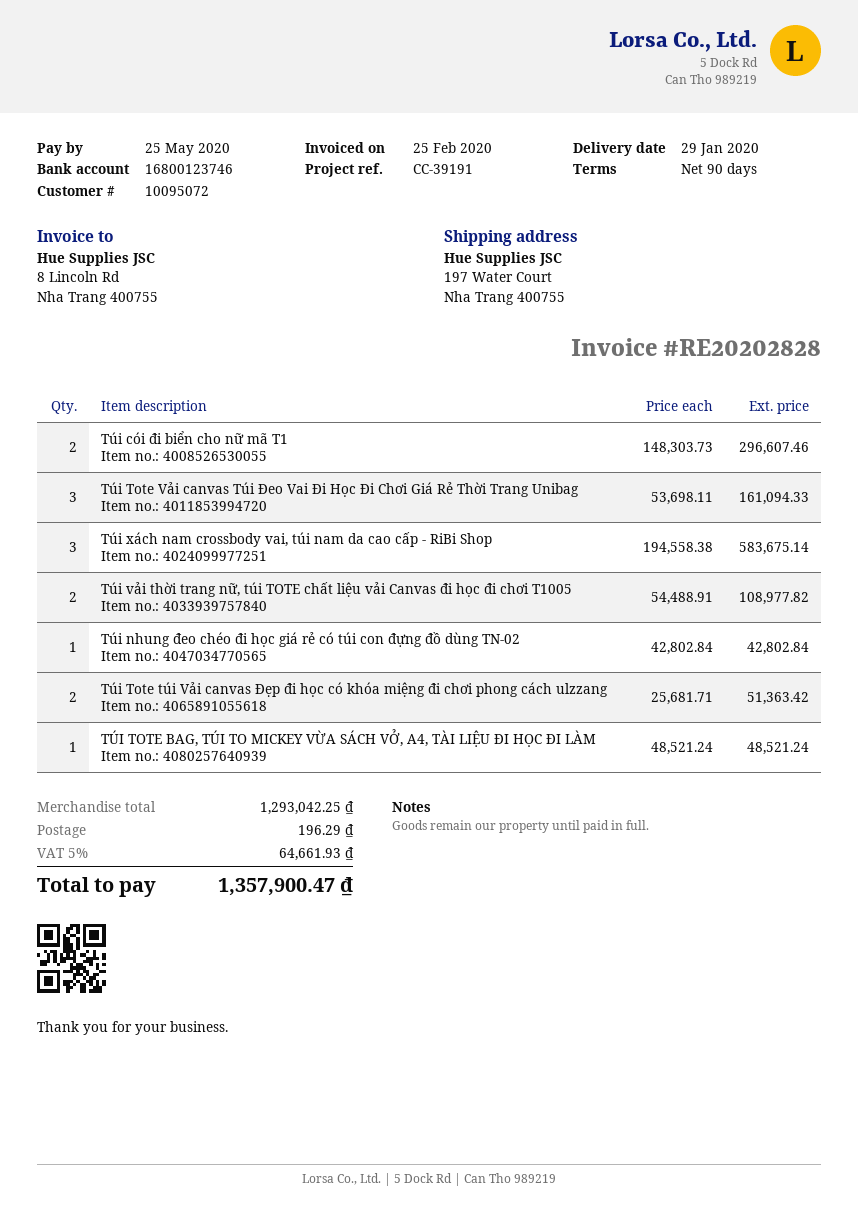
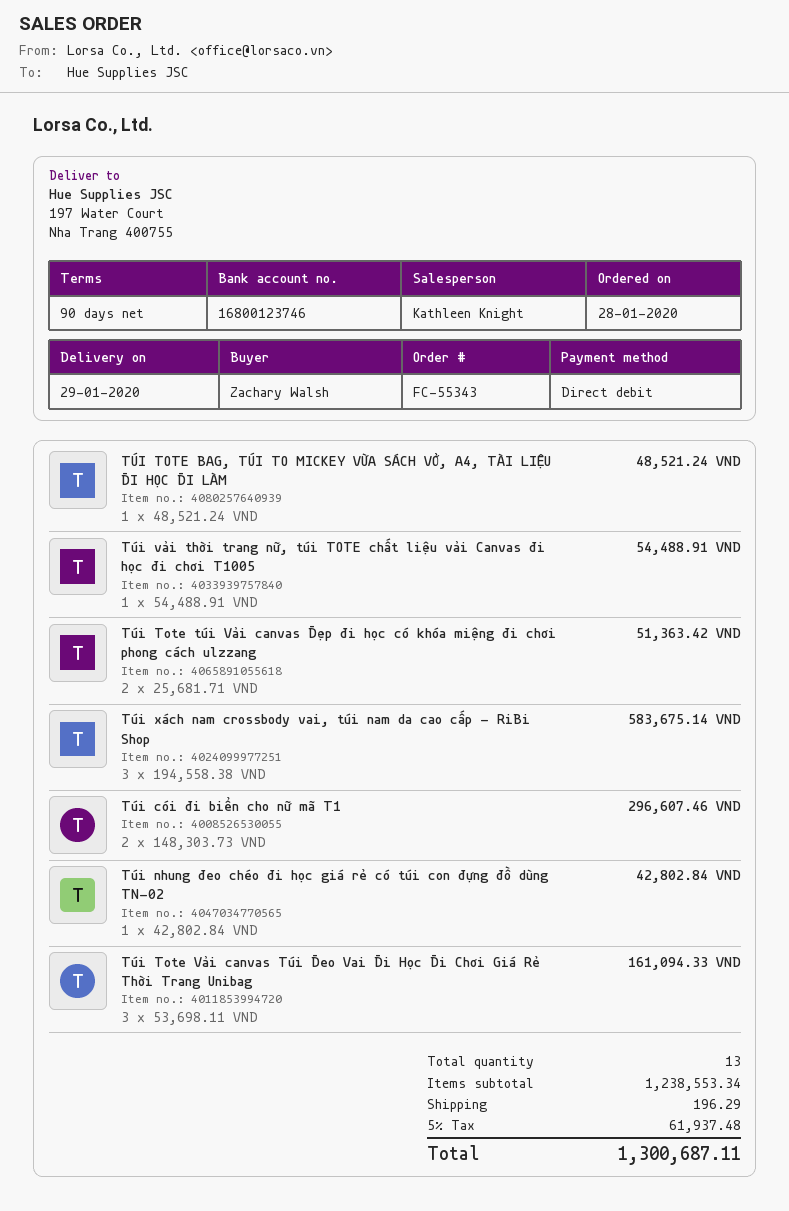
Túi vải thời trang nữ, túi TOTE chất liệu vải Canvas đi học đi chơi T1005: 2 x 54488.91 = 108977.82 -> 1 x 54488.91 = 54488.91
subtotal: 1293042.25 -> 1238553.34
tax: 5% = 64661.93 -> 5% = 61937.48
total: 1357900.47 -> 1300687.11

